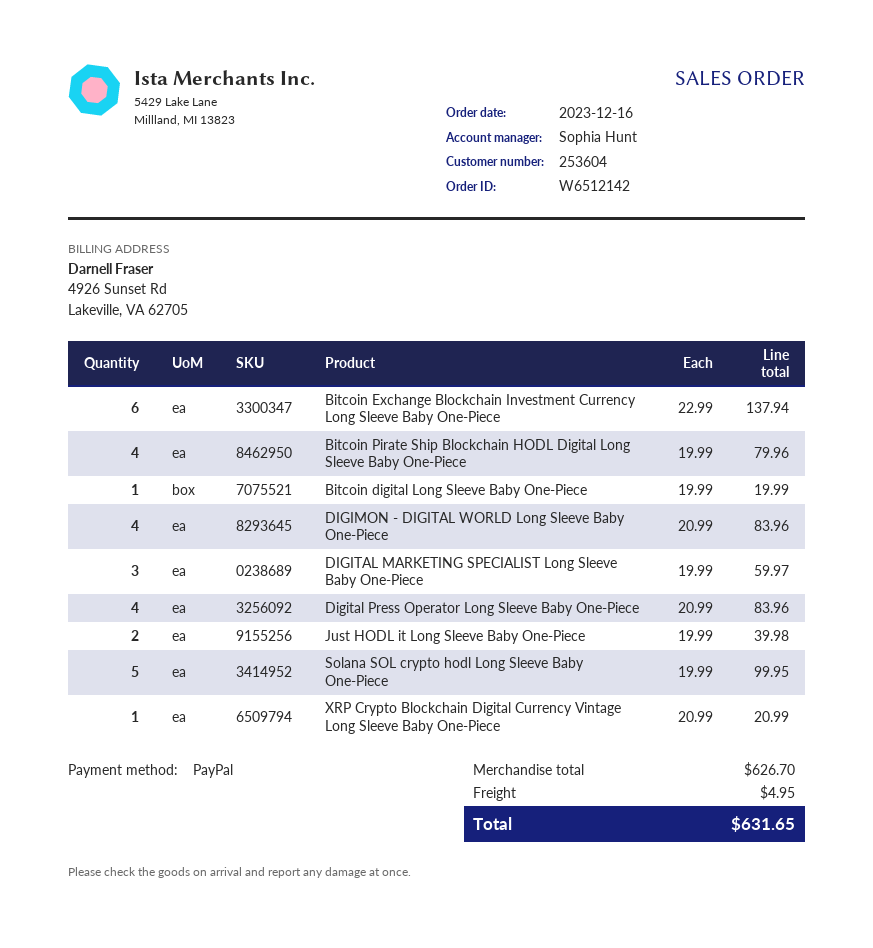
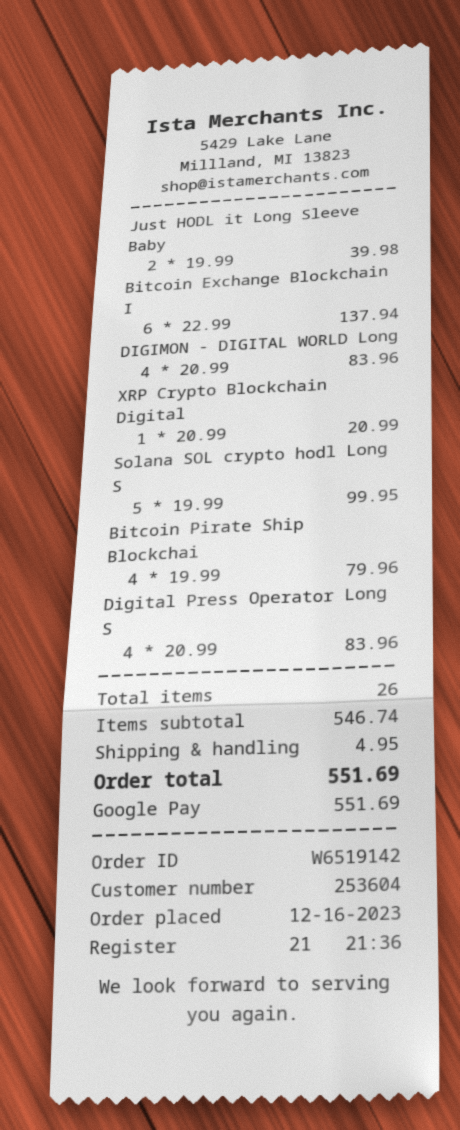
order number: W6512142 -> W6519142
payment method: PayPal -> Google Pay
Bitcoin digital Long Sleeve Baby One-Piece: 1 x 19.99 = 19.99 -> none
DIGITAL MARKETING SPECIALIST Long Sleeve Baby One-Piece: 3 x 19.99 = 59.97 -> none
subtotal: 626.70 -> 546.74
total: 631.65 -> 551.69

